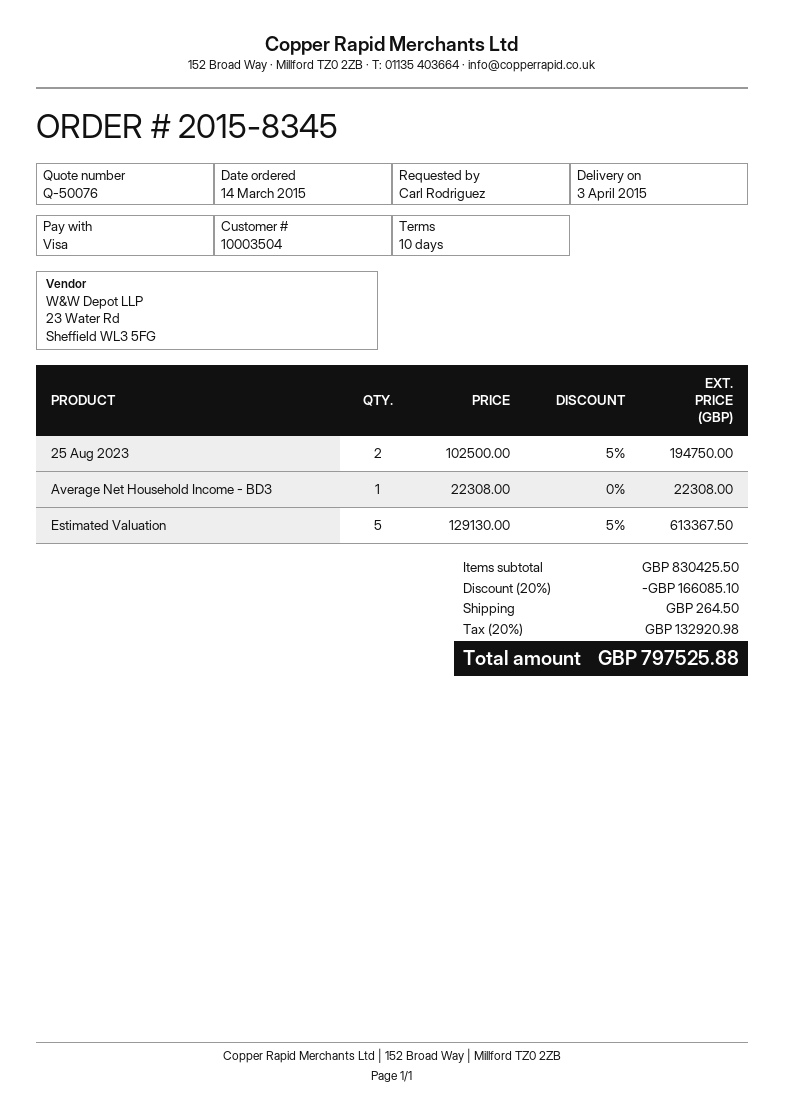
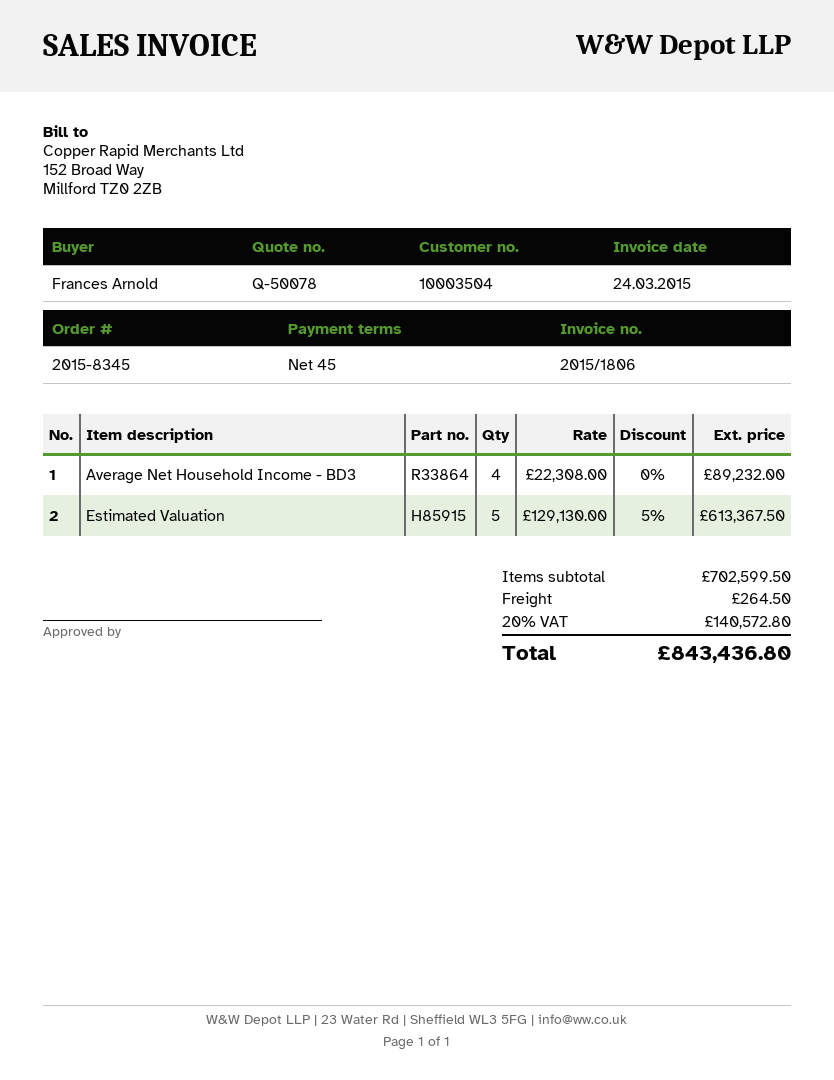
quote number: Q-50076 -> Q-50078
payment terms: 10 days -> 45 days
ordered by: Carl Rodriguez -> Frances Arnold
25 Aug 2023: 2 x 102500.00 - 5% = 194750.00 -> none
Average Net Household Income - BD3: 1 x 22308.00 = 22308.00 -> 4 x 22308.00 = 89232.00
subtotal: 830425.50 -> 702599.50
discount: 20% = 166085.10 -> none
tax: 20% = 132920.98 -> 20% = 140572.80
total: 797525.88 -> 843436.80

